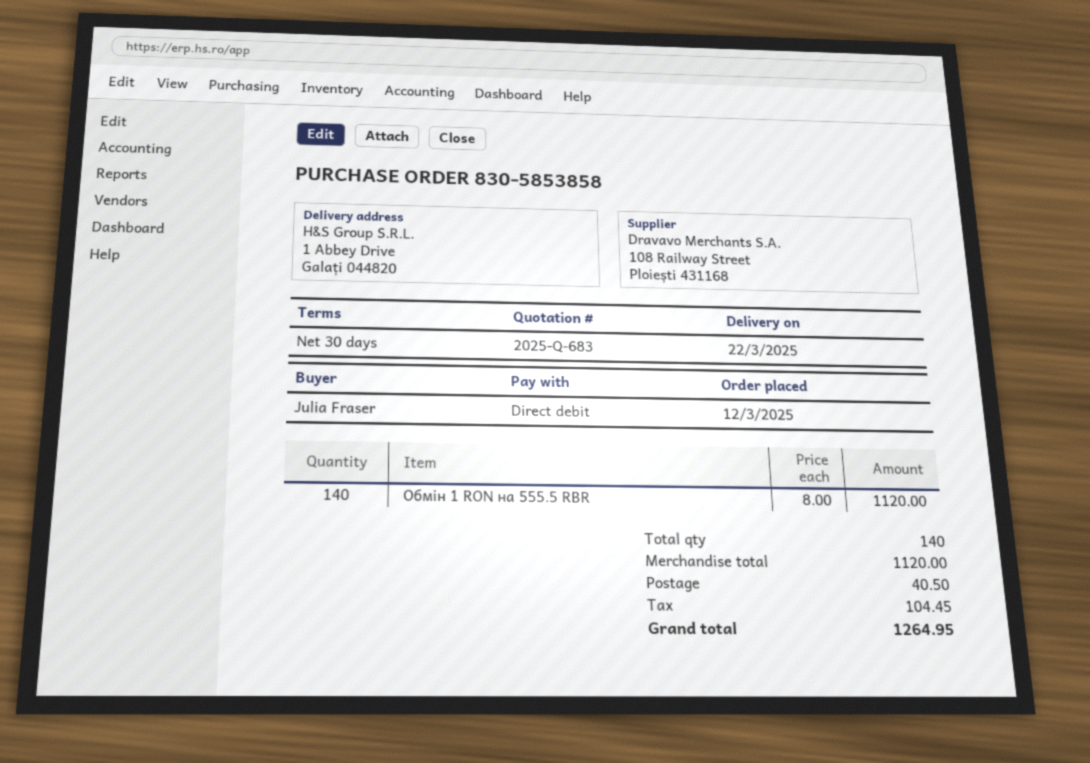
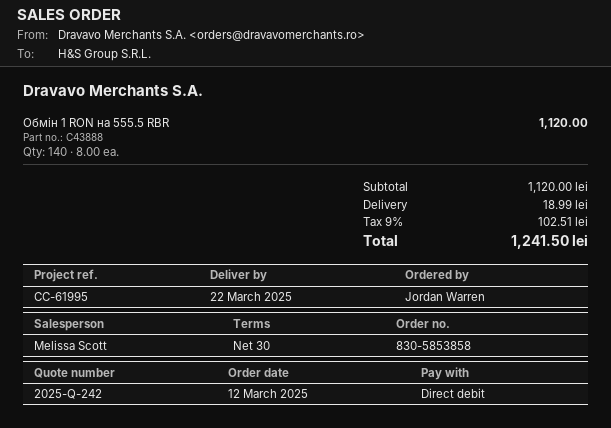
quote number: 2025-Q-683 -> 2025-Q-242
ordered by: Julia Fraser -> Jordan Warren
shipping: 40.50 -> 18.99
tax: 104.45 -> 102.51
total: 1264.95 -> 1241.50

